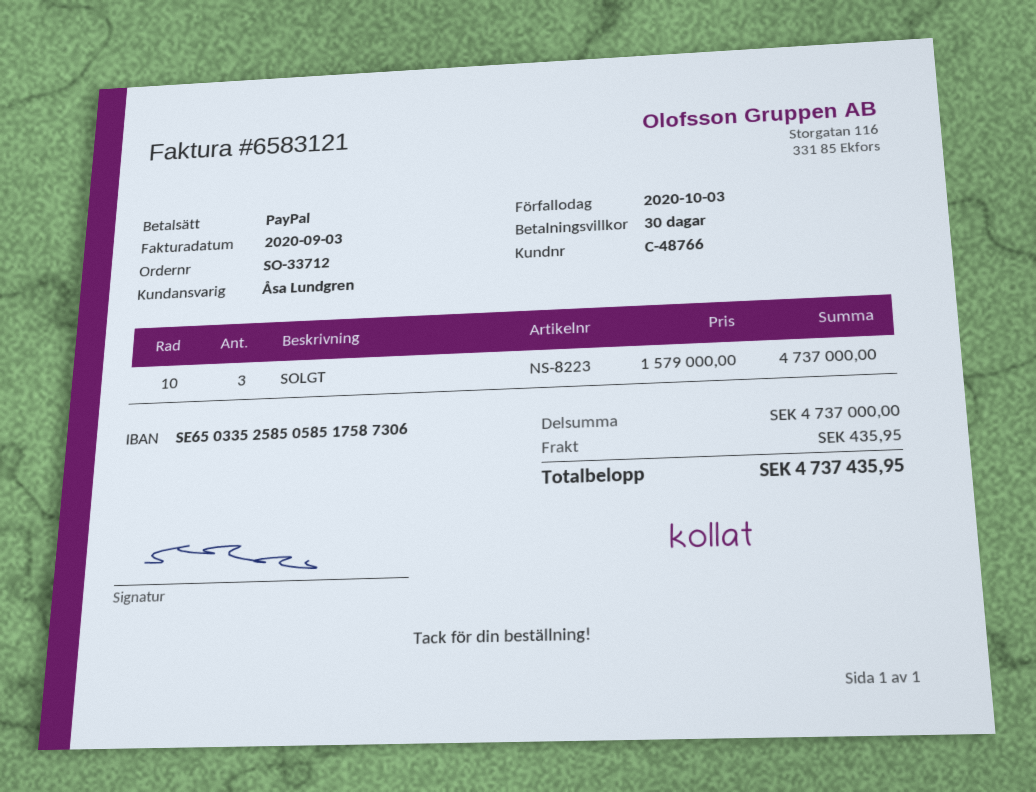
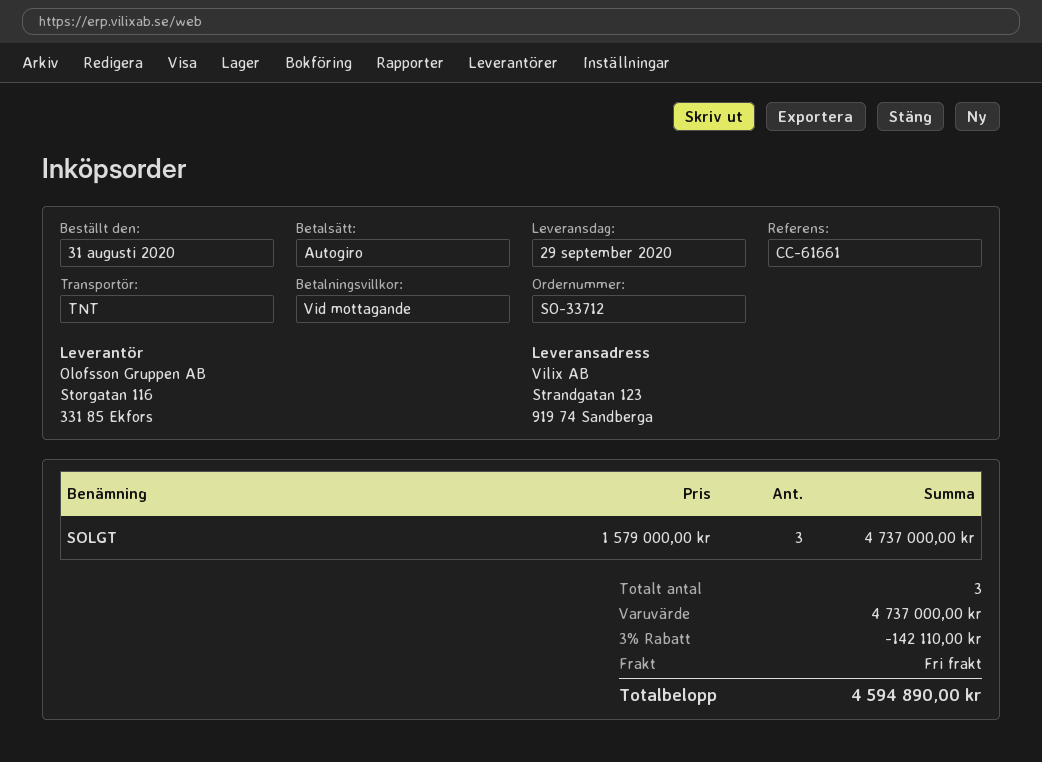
payment terms: 30 days -> on receipt
payment method: PayPal -> direct debit
discount: none -> 3% = 142110.00
shipping: 435.95 -> 0.00
total: 4737435.95 -> 4594890.00

